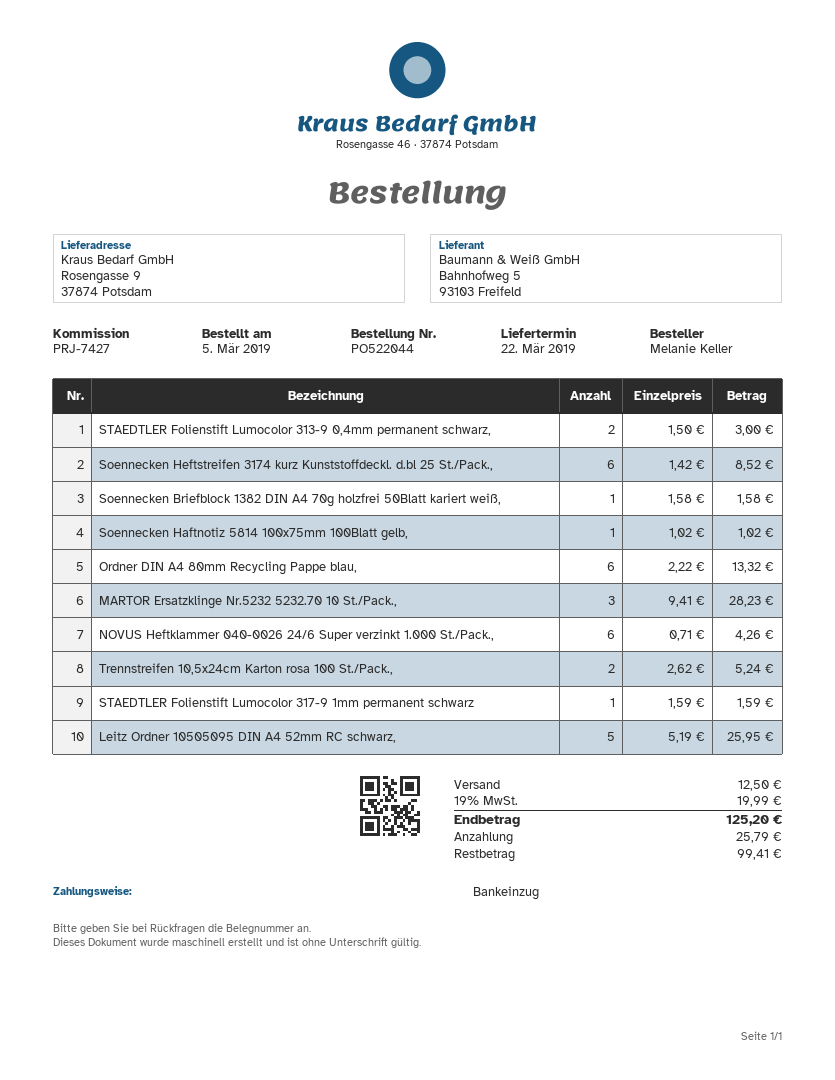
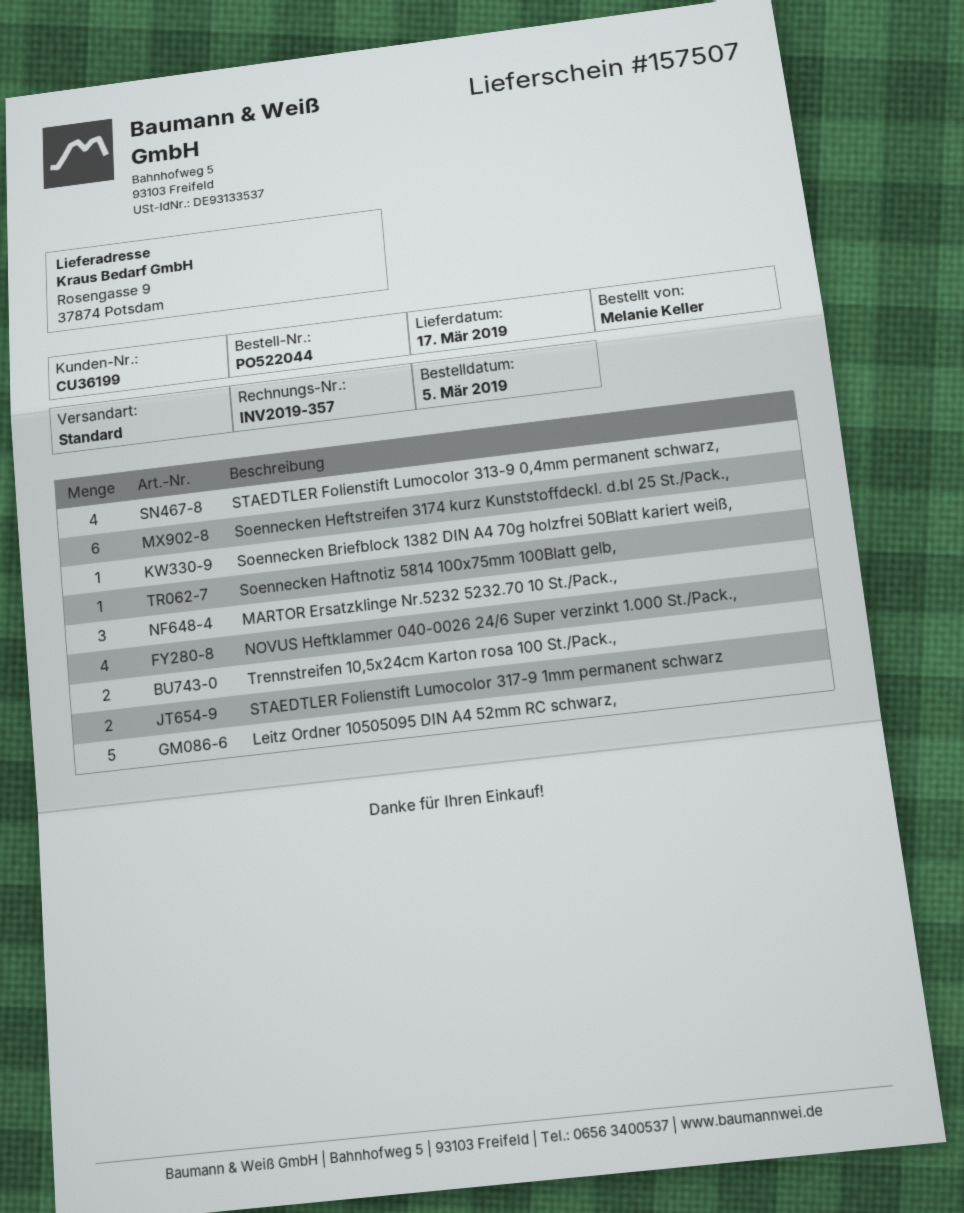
delivery date: 2019-03-22 -> 2019-03-17
STAEDTLER Folienstift Lumocolor 313-9 0,4mm permanent schwarz,: 2 -> 4
Ordner DIN A4 80mm Recycling Pappe blau,: 6 -> none
NOVUS Heftklammer 040-0026 24/6 Super verzinkt 1.000 St./Pack.,: 6 -> 4
STAEDTLER Folienstift Lumocolor 317-9 1mm permanent schwarz: 1 -> 2

